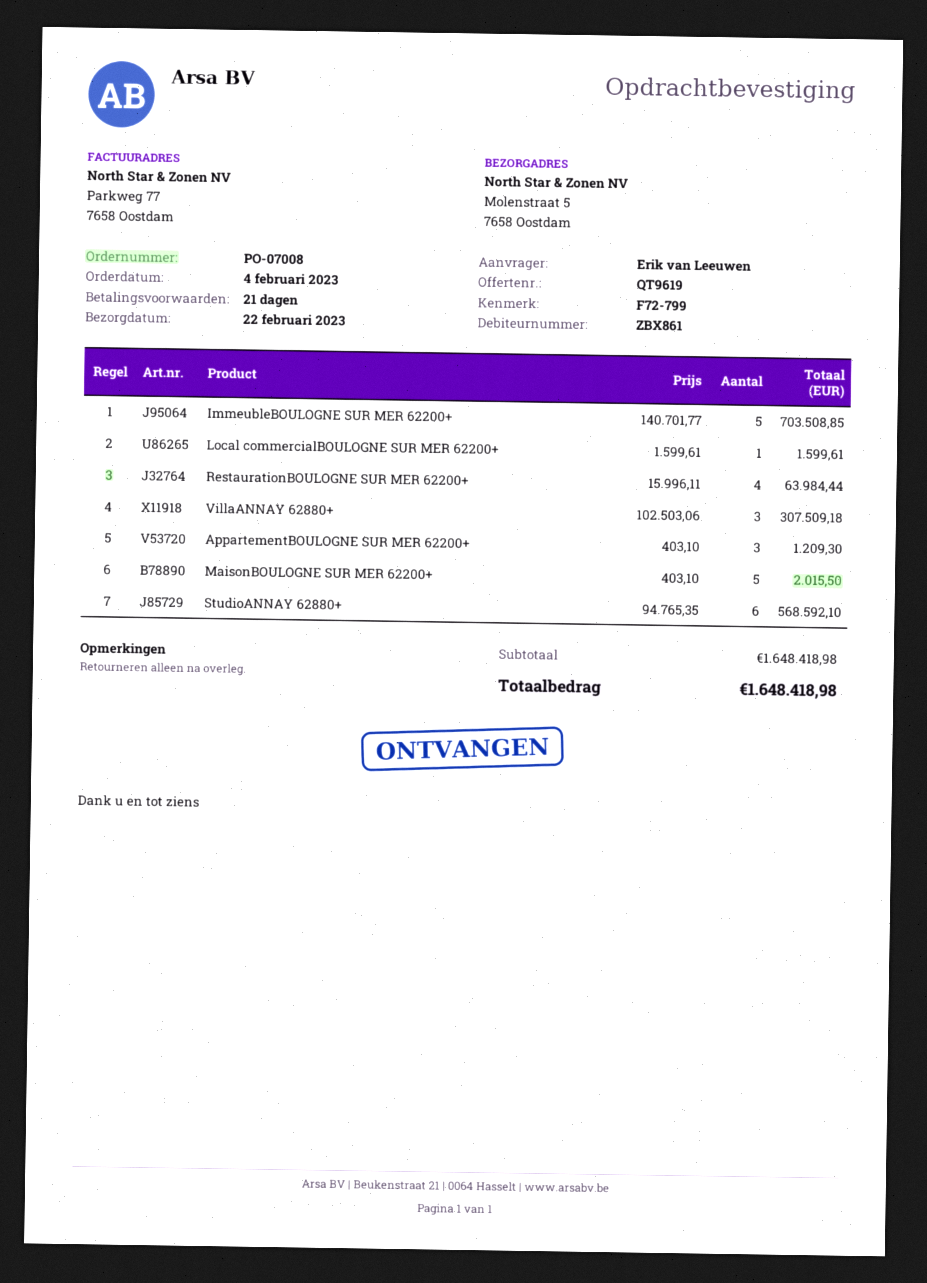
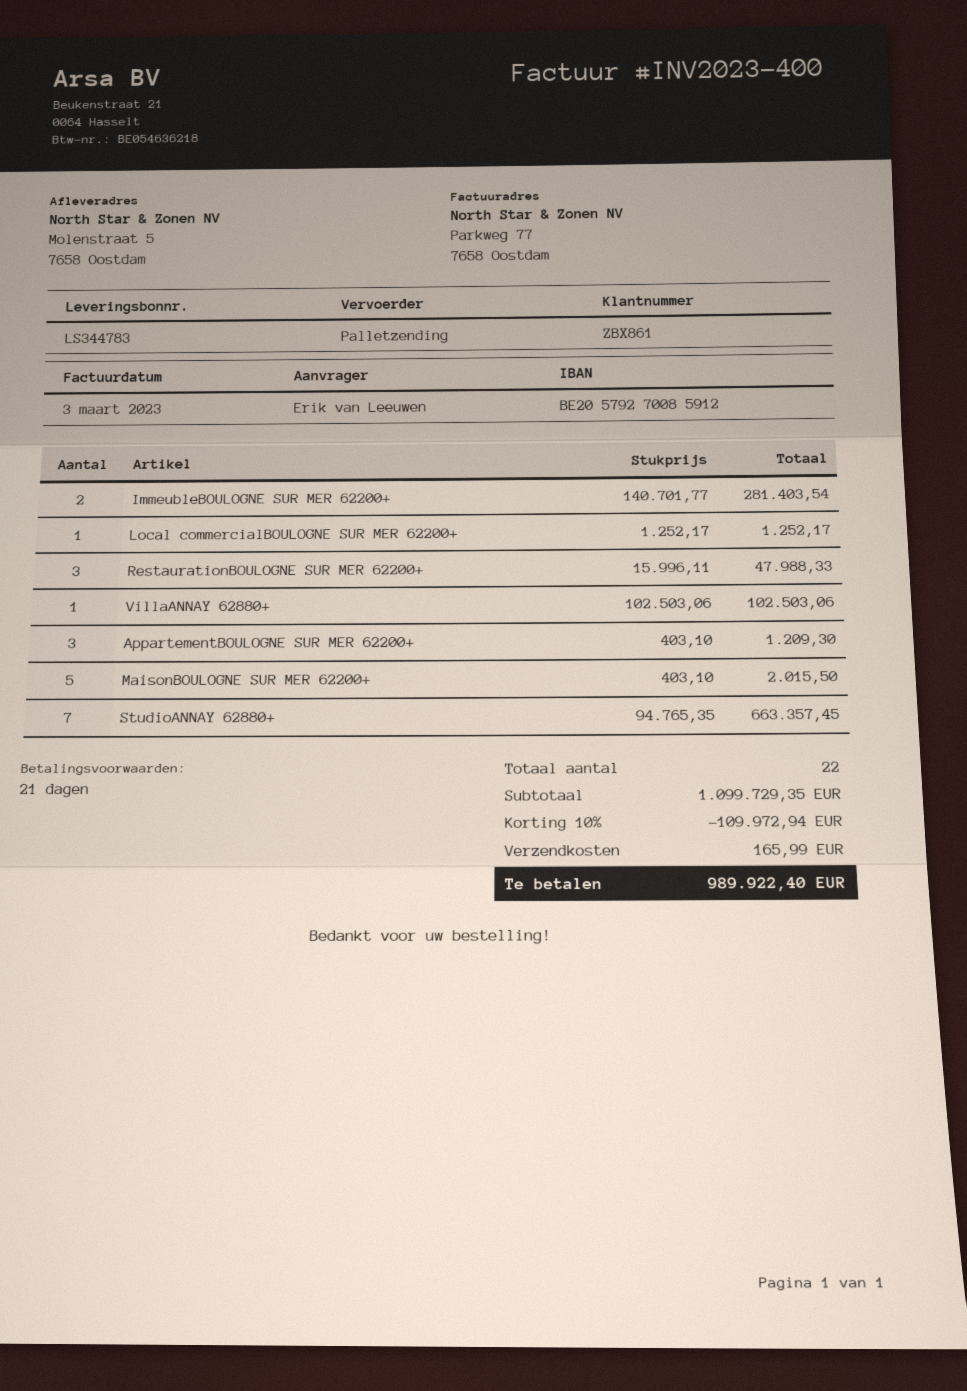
ImmeubleBOULOGNE SUR MER 62200+: 5 x 140701.77 = 703508.85 -> 2 x 140701.77 = 281403.54
Local commercialBOULOGNE SUR MER 62200+: 1 x 1599.61 = 1599.61 -> 1 x 1252.17 = 1252.17
RestaurationBOULOGNE SUR MER 62200+: 4 x 15996.11 = 63984.44 -> 3 x 15996.11 = 47988.33
VillaANNAY 62880+: 3 x 102503.06 = 307509.18 -> 1 x 102503.06 = 102503.06
StudioANNAY 62880+: 6 x 94765.35 = 568592.10 -> 7 x 94765.35 = 663357.45
subtotal: 1648418.98 -> 1099729.35
discount: none -> 10% = 109972.94
shipping: none -> 165.99
total: 1648418.98 -> 989922.40

